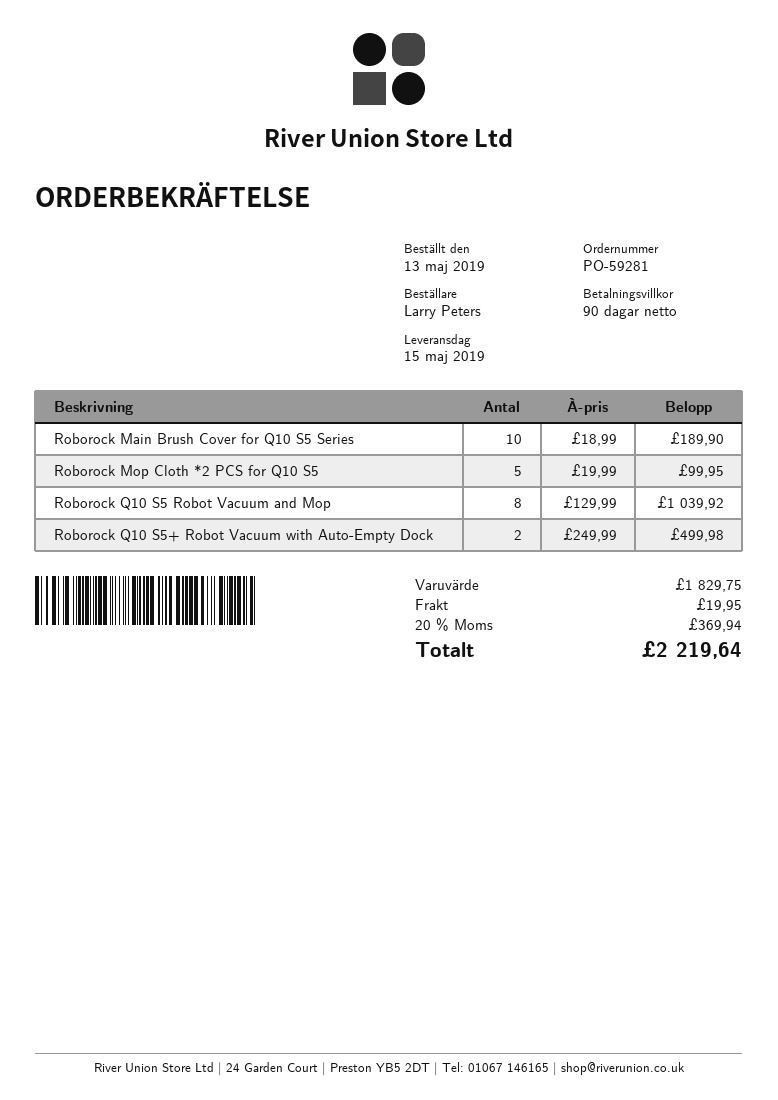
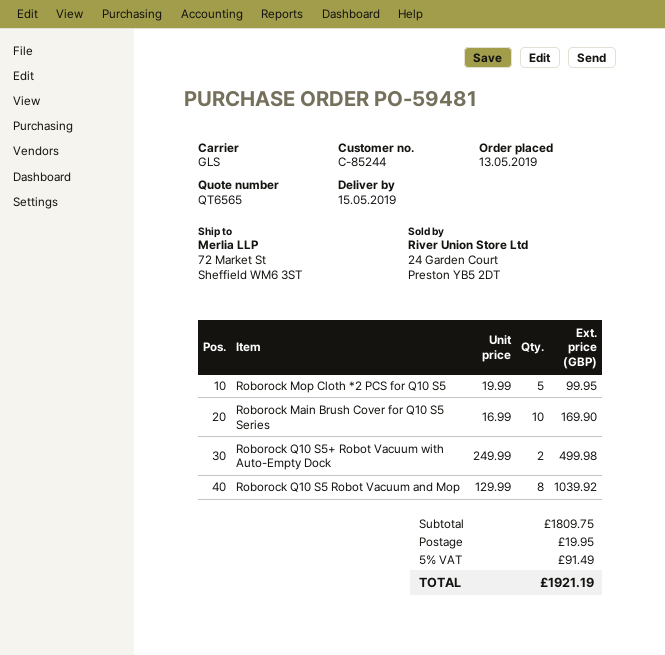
order number: PO-59281 -> PO-59481
Roborock Main Brush Cover for Q10 S5 Series: 10 x 18.99 = 189.90 -> 10 x 16.99 = 169.90
subtotal: 1829.75 -> 1809.75
tax: 20% = 369.94 -> 5% = 91.49
total: 2219.64 -> 1921.19

